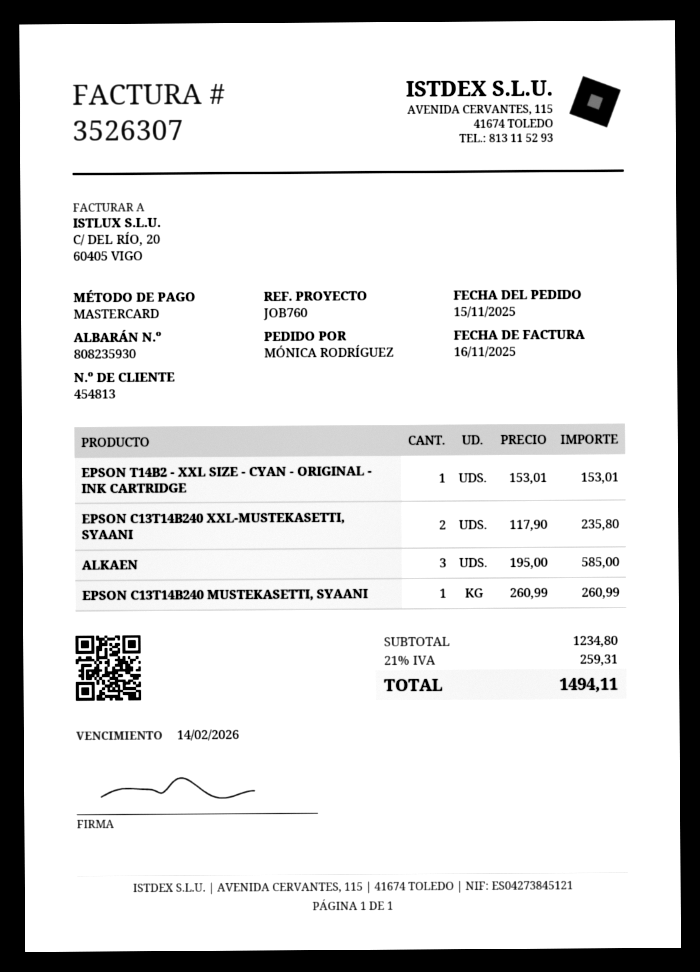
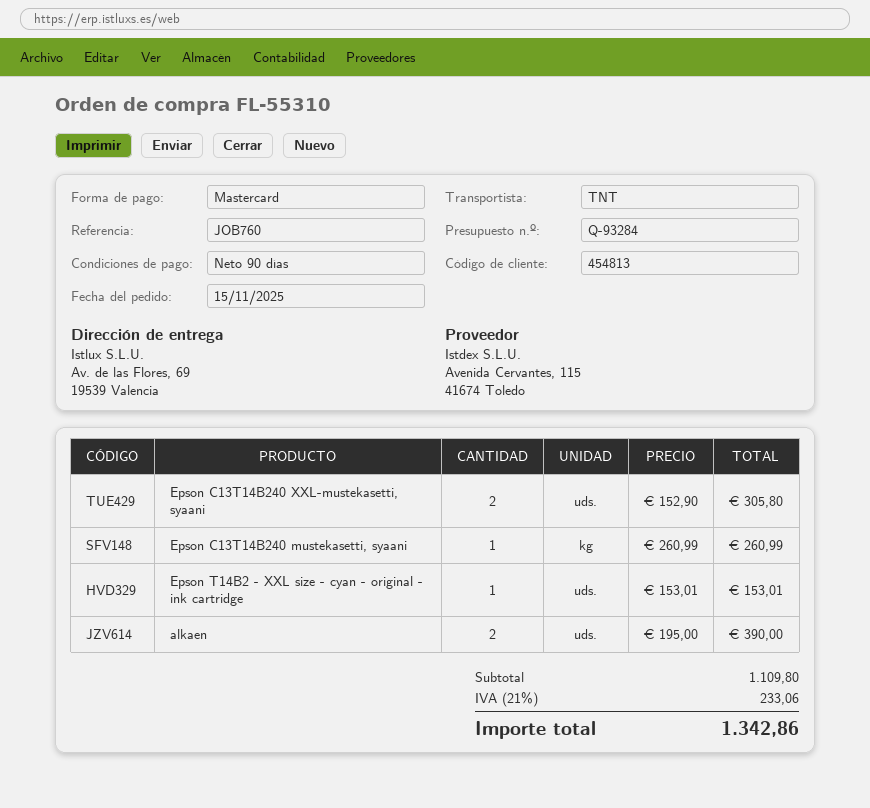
EPSON C13T14B240 XXL-MUSTEKASETTI, SYAANI: 2 x 117.90 = 235.80 -> 2 x 152.90 = 305.80
ALKAEN: 3 x 195.00 = 585.00 -> 2 x 195.00 = 390.00
subtotal: 1234.80 -> 1109.80
tax: 21% = 259.31 -> 21% = 233.06
total: 1494.11 -> 1342.86

